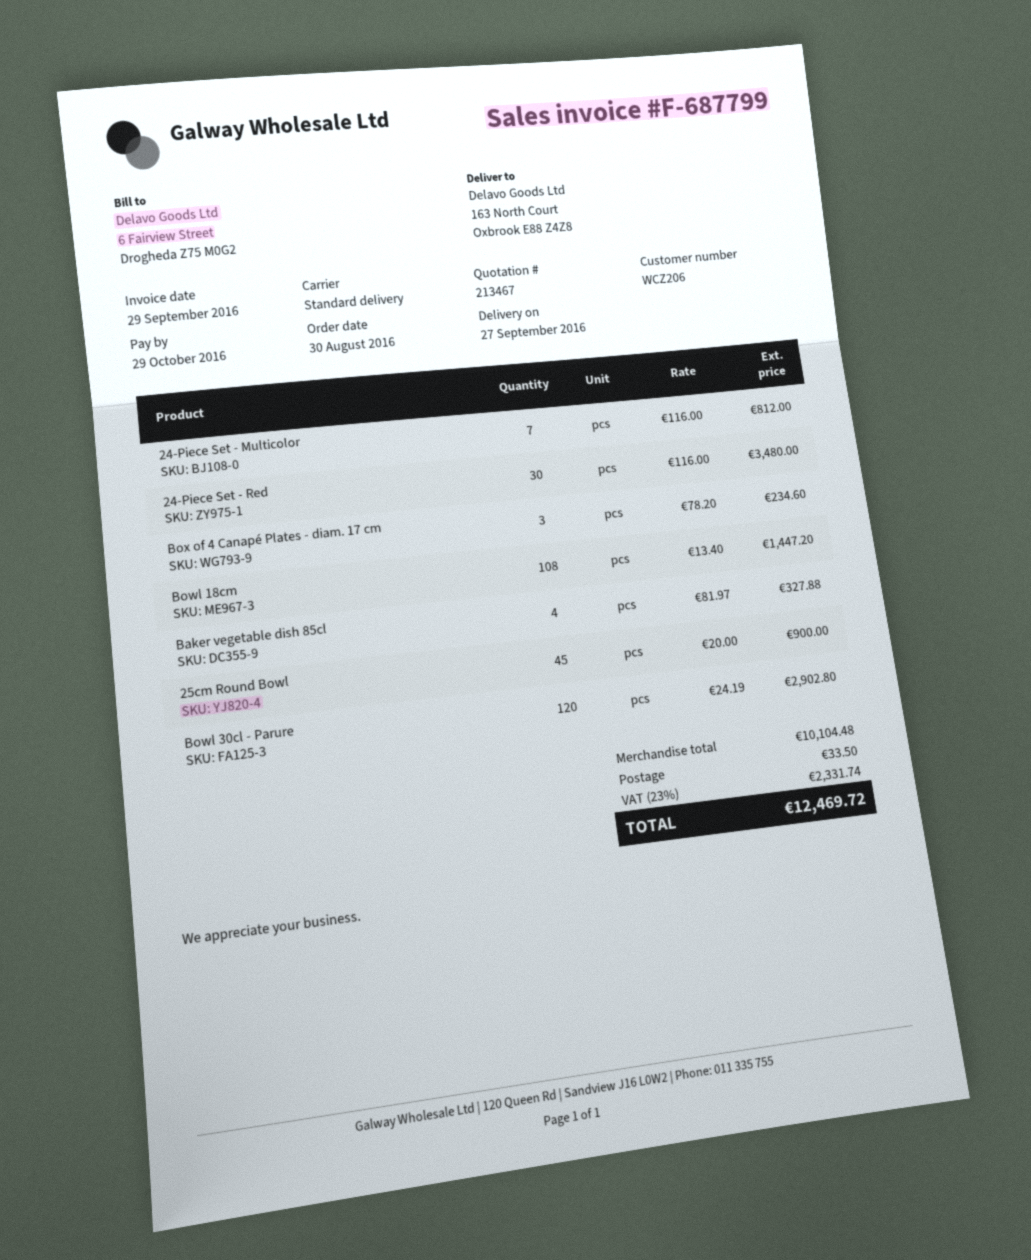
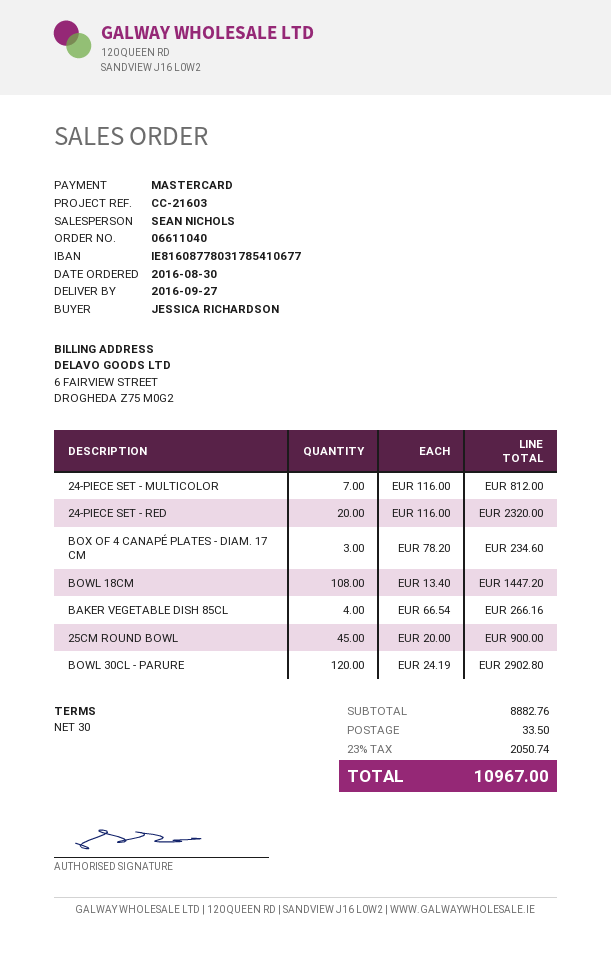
24-Piece Set - Red: 30 x 116.00 = 3480.00 -> 20 x 116.00 = 2320.00
Baker vegetable dish 85cl: 4 x 81.97 = 327.88 -> 4 x 66.54 = 266.16
subtotal: 10104.48 -> 8882.76
tax: 23% = 2331.74 -> 23% = 2050.74
total: 12469.72 -> 10967.00

